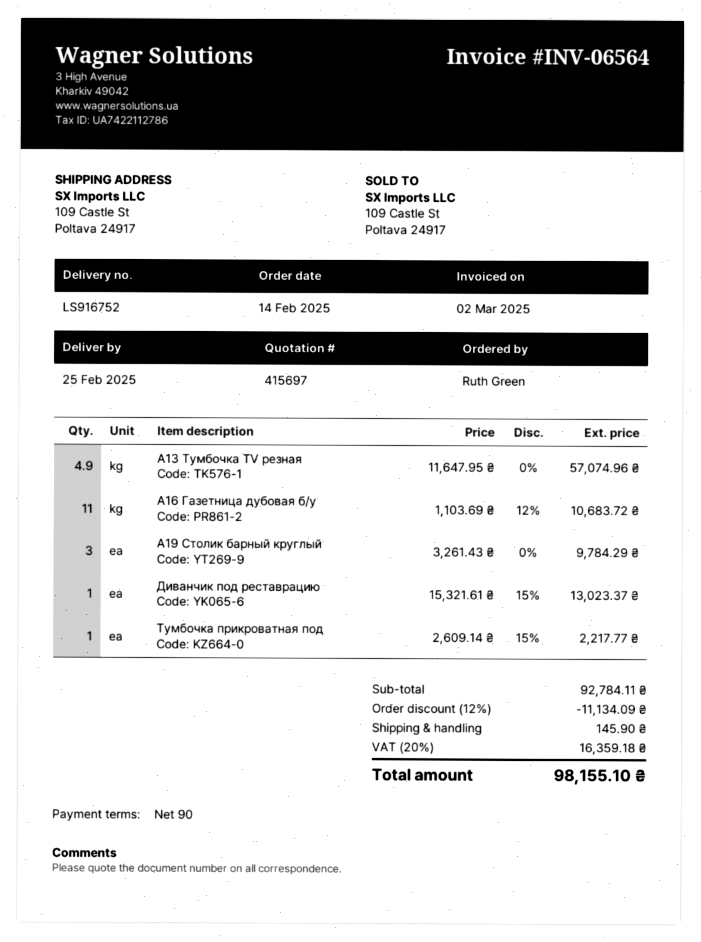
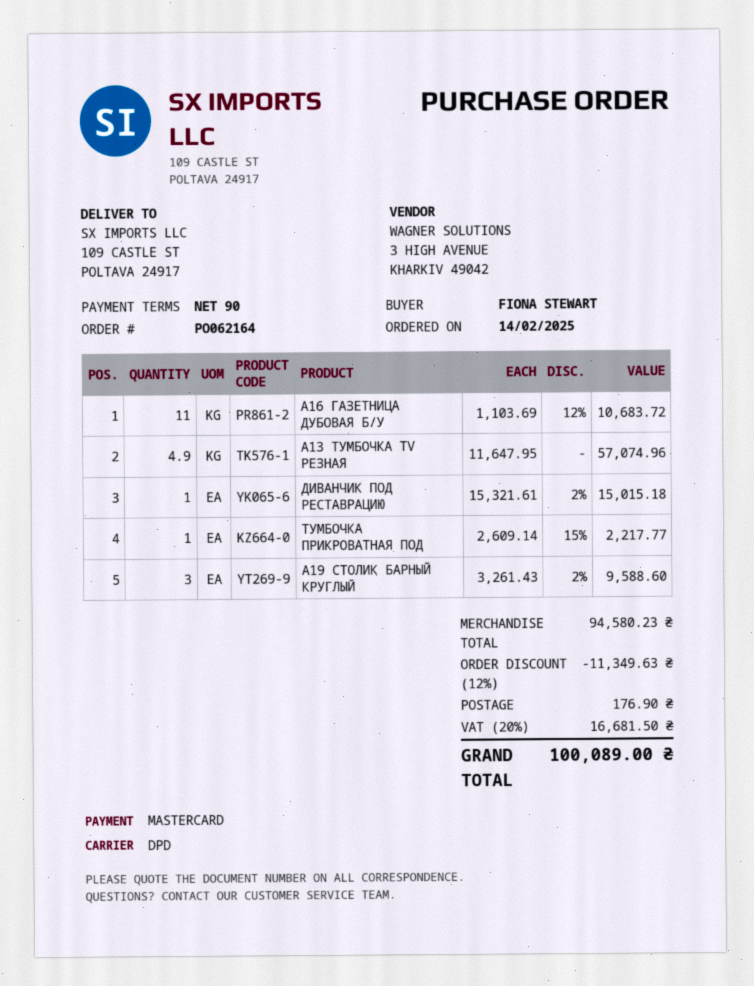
ordered by: Ruth Green -> FIONA STEWART
А19 Столик барный круглый: 3 x 3261.43 = 9784.29 -> 3 x 3261.43 - 2% = 9588.60
Диванчик под реставрацию: 1 x 15321.61 - 15% = 13023.37 -> 1 x 15321.61 - 2% = 15015.18
subtotal: 92784.11 -> 94580.23
discount: 12% = 11134.09 -> 12% = 11349.63
shipping: 145.90 -> 176.90
tax: 20% = 16359.18 -> 20% = 16681.50
total: 98155.10 -> 100089.00

